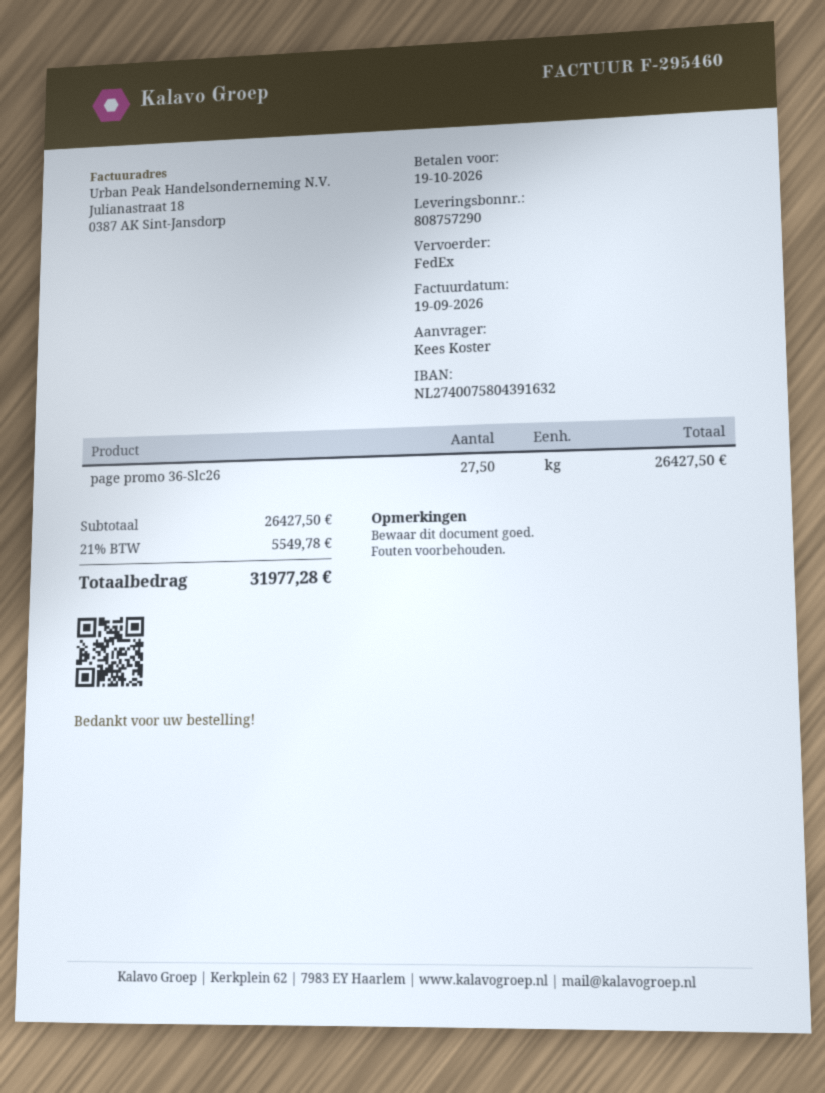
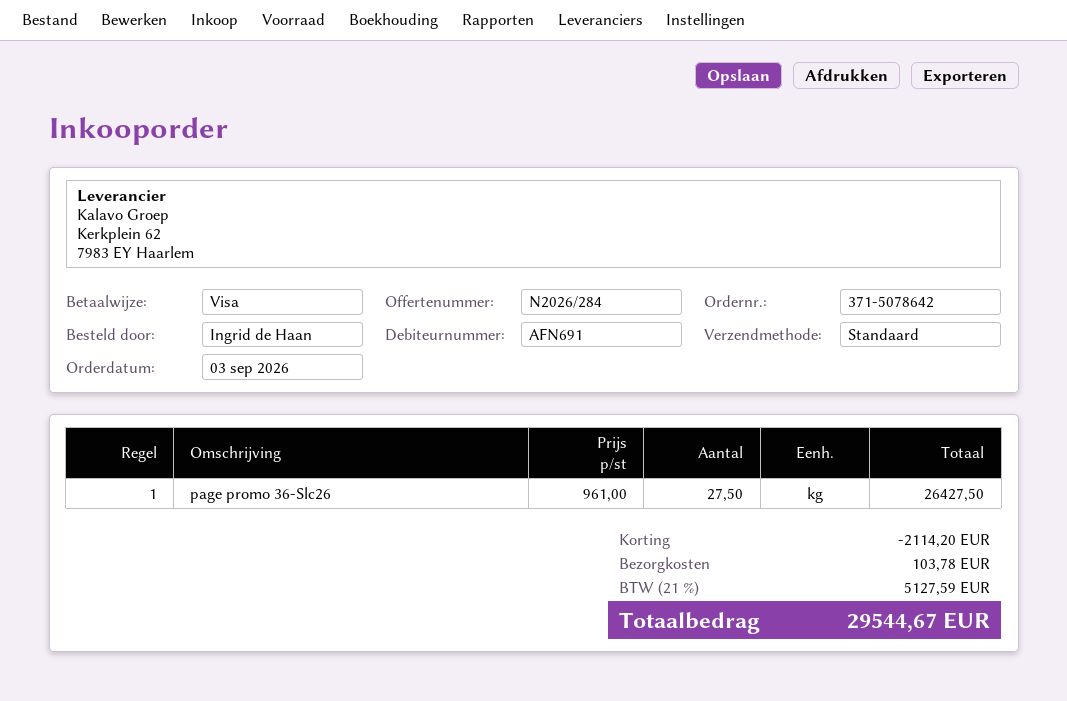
ordered by: Kees Koster -> Ingrid de Haan
shipping method: FedEx -> standard
discount: none -> 2114.20
shipping: none -> 103.78
tax: 21% = 5549.78 -> 21% = 5127.59
total: 31977.28 -> 29544.67

